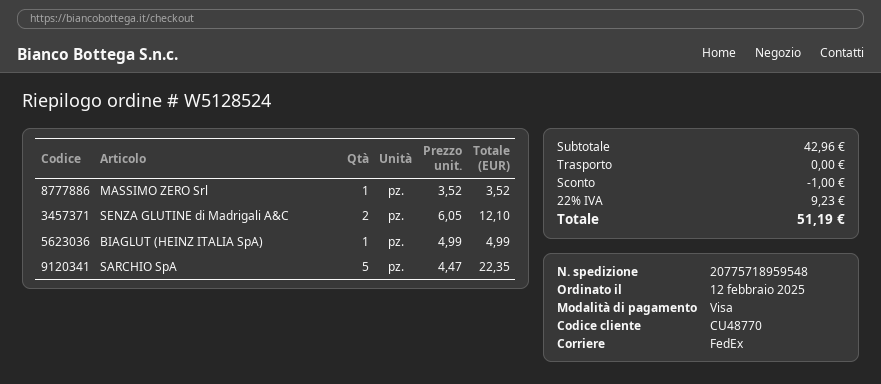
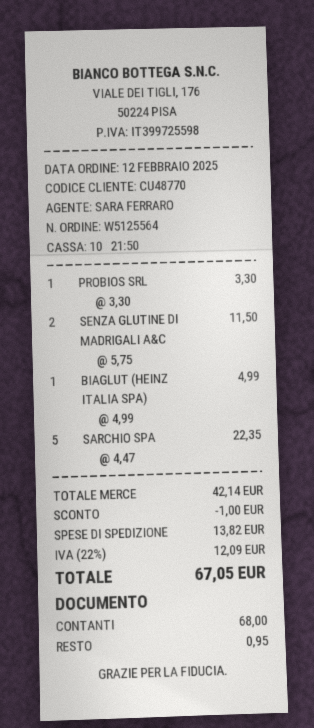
order number: W5128524 -> W5125564
payment method: Visa -> cash
MASSIMO ZERO Srl: 1 x 3.52 = 3.52 -> none
SENZA GLUTINE di Madrigali A&C: 2 x 6.05 = 12.10 -> 2 x 5.75 = 11.50
PROBIOS SRL: none -> 1 x 3.30 = 3.30
subtotal: 42.96 -> 42.14
shipping: 0.00 -> 13.82
tax: 22% = 9.23 -> 22% = 12.09
total: 51.19 -> 67.05

